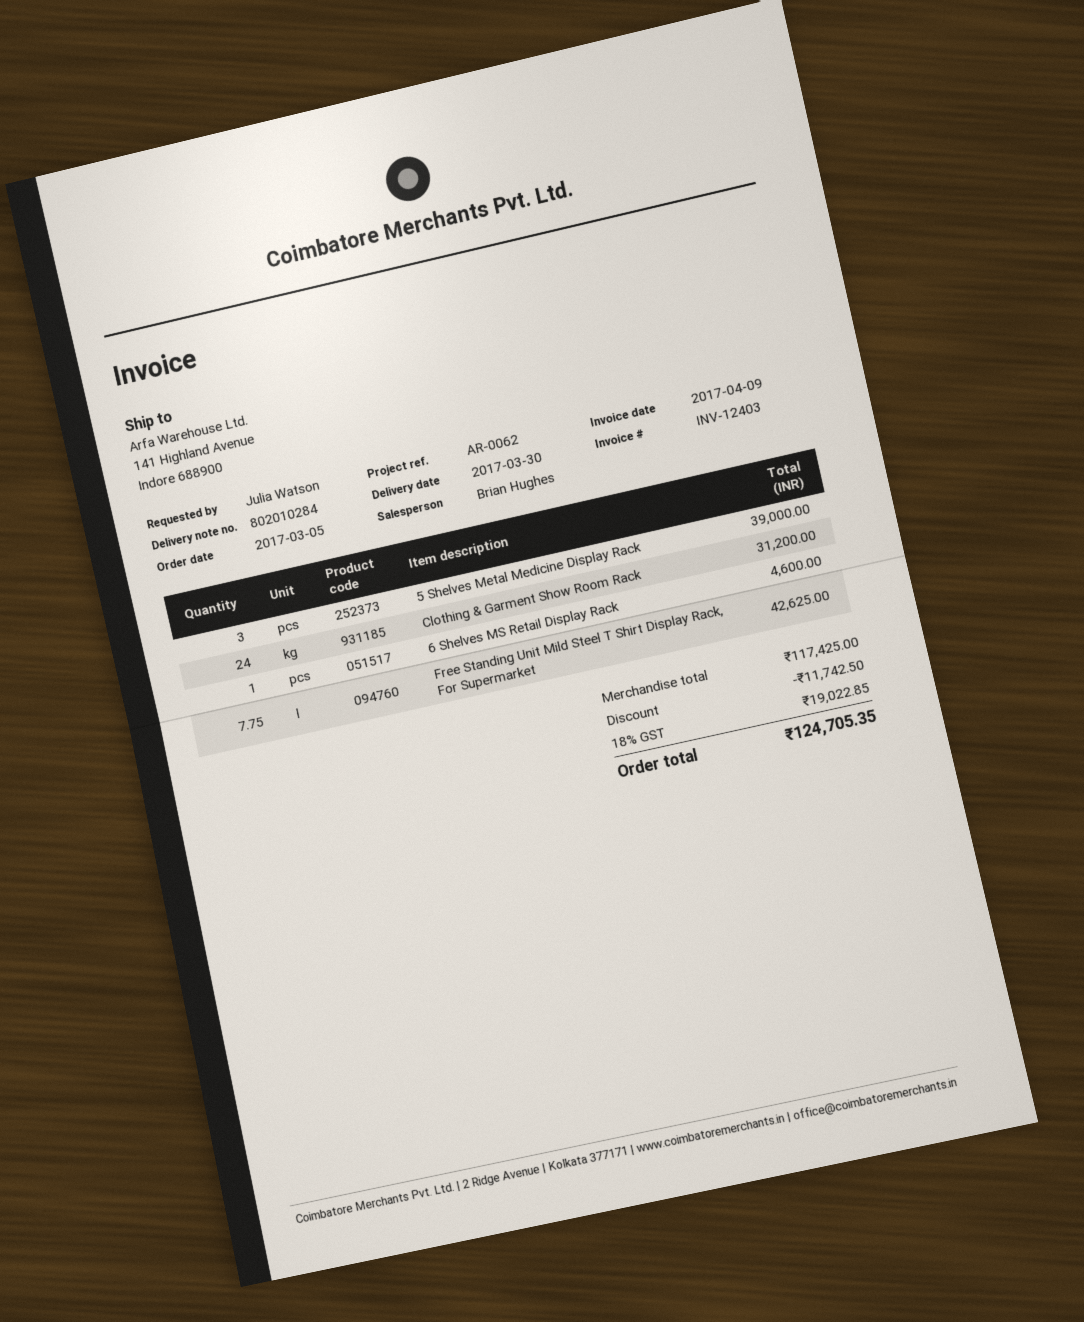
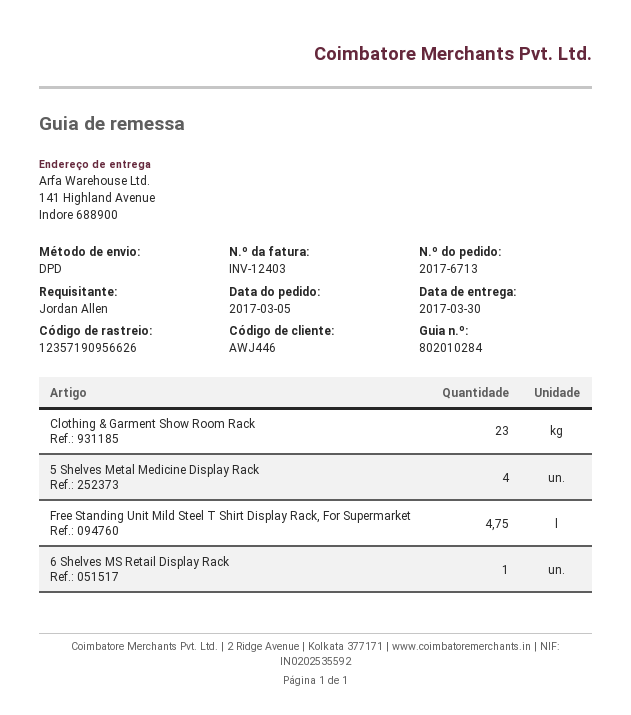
ordered by: Julia Watson -> Jordan Allen
5 Shelves Metal Medicine Display Rack: 3 -> 4
Clothing & Garment Show Room Rack: 24 -> 23
Free Standing Unit Mild Steel T Shirt Display Rack, For Supermarket: 7.75 -> 4.75

